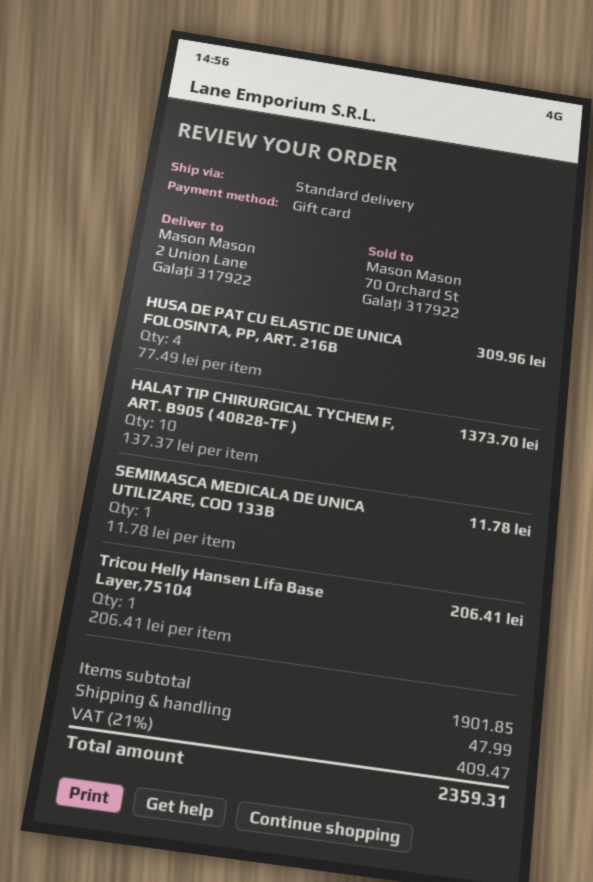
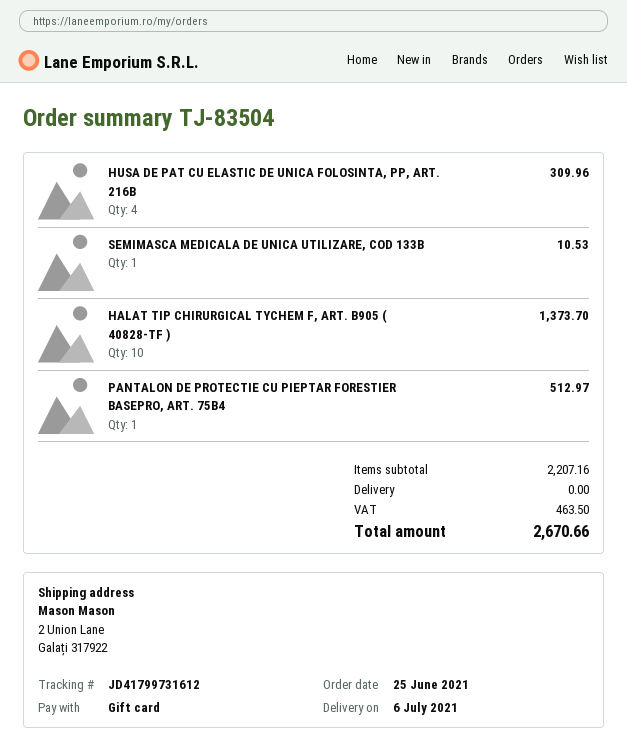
SEMIMASCA MEDICALA DE UNICA UTILIZARE, COD 133B: 1 for 11.78 -> 1 for 10.53
Tricou Helly Hansen Lifa Base Layer,75104: 1 for 206.41 -> none
PANTALON DE PROTECTIE CU PIEPTAR FORESTIER BASEPRO, ART. 75B4: none -> 1 for 512.97
subtotal: 1901.85 -> 2207.16
shipping: 47.99 -> 0.00
tax: 409.47 -> 463.50
total: 2359.31 -> 2670.66

